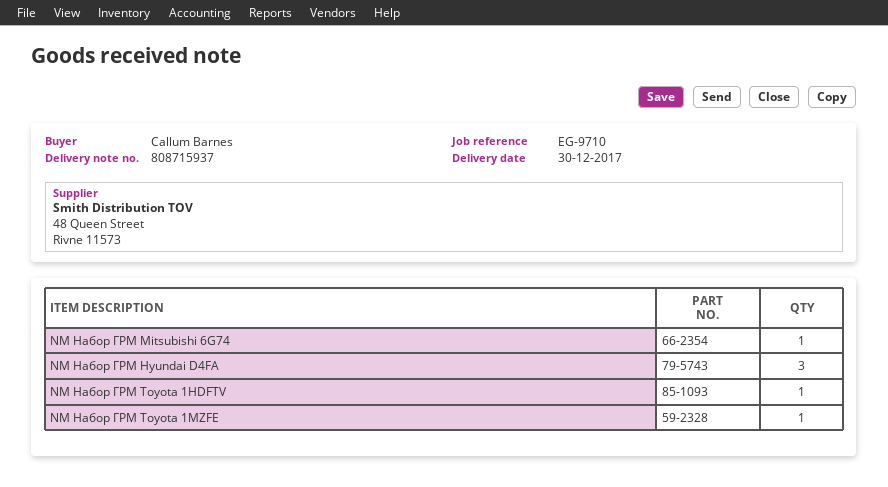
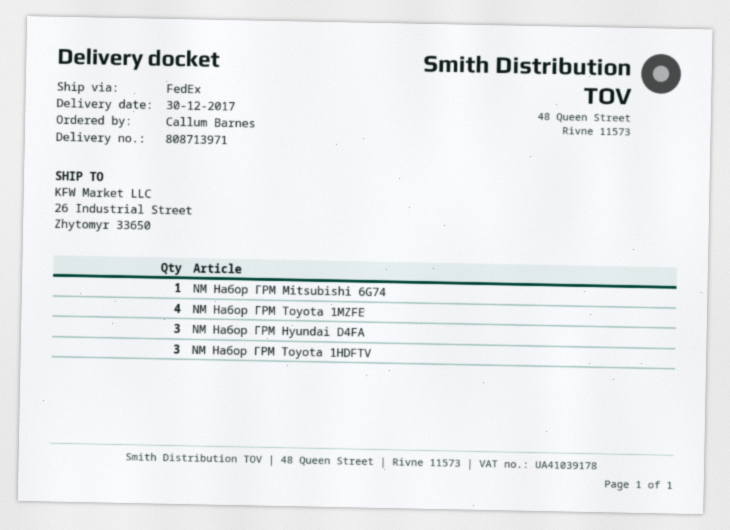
delivery note number: 808715937 -> 808713971
NM Набор ГРМ Toyota 1HDFTV: 1 -> 3
NM Набор ГРМ Toyota 1MZFE: 1 -> 4

